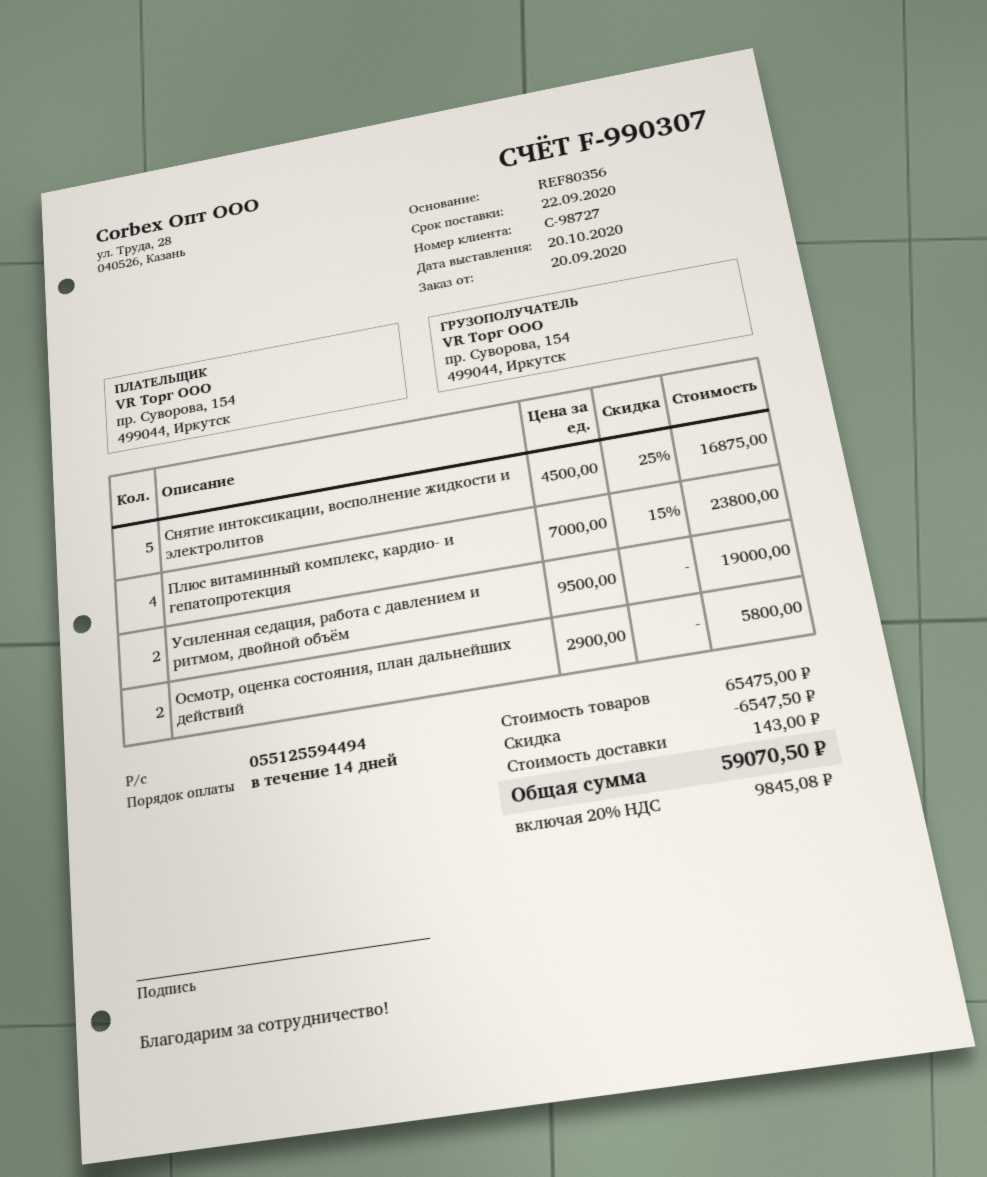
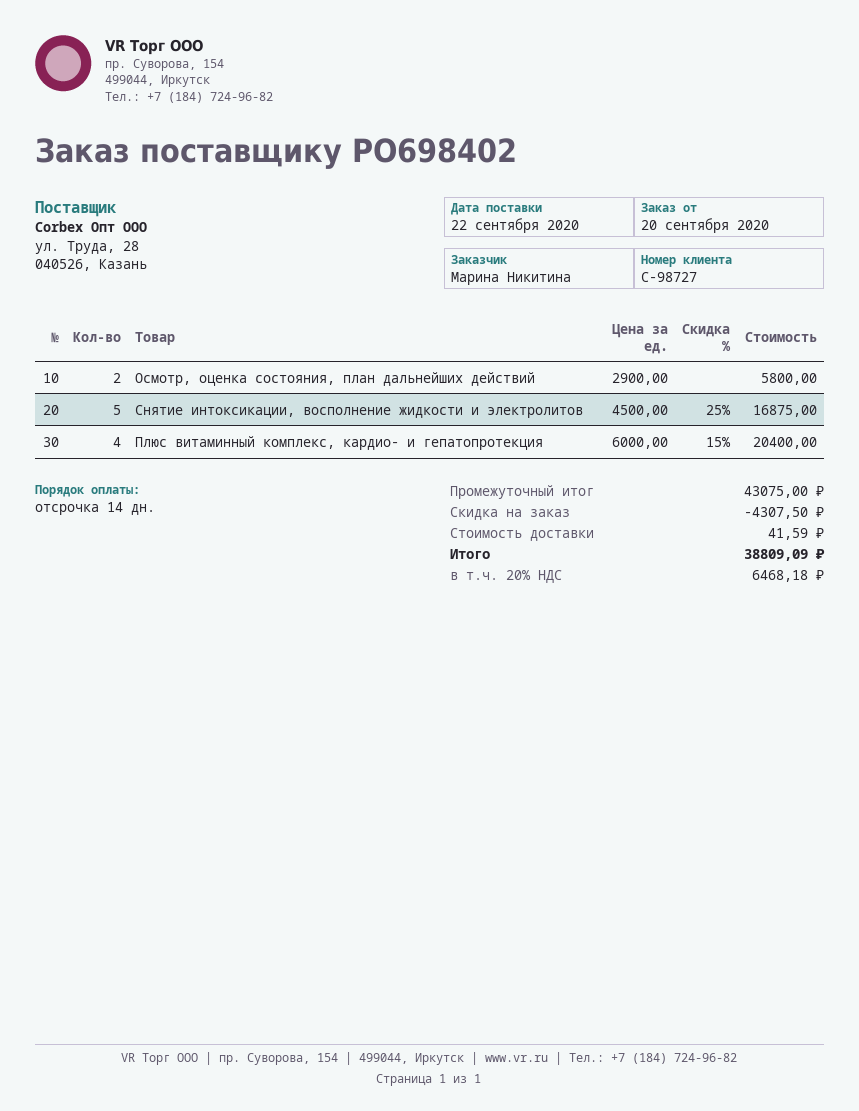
Плюс витаминный комплекс, кардио- и гепатопротекция: 4 x 7000.00 - 15% = 23800.00 -> 4 x 6000.00 - 15% = 20400.00
Усиленная седация, работа с давлением и ритмом, двойной объём: 2 x 9500.00 = 19000.00 -> none
subtotal: 65475.00 -> 43075.00
discount: 6547.50 -> 4307.50
shipping: 143.00 -> 41.59
tax: 20% = 9845.08 -> 20% = 6468.18
total: 59070.50 -> 38809.09

